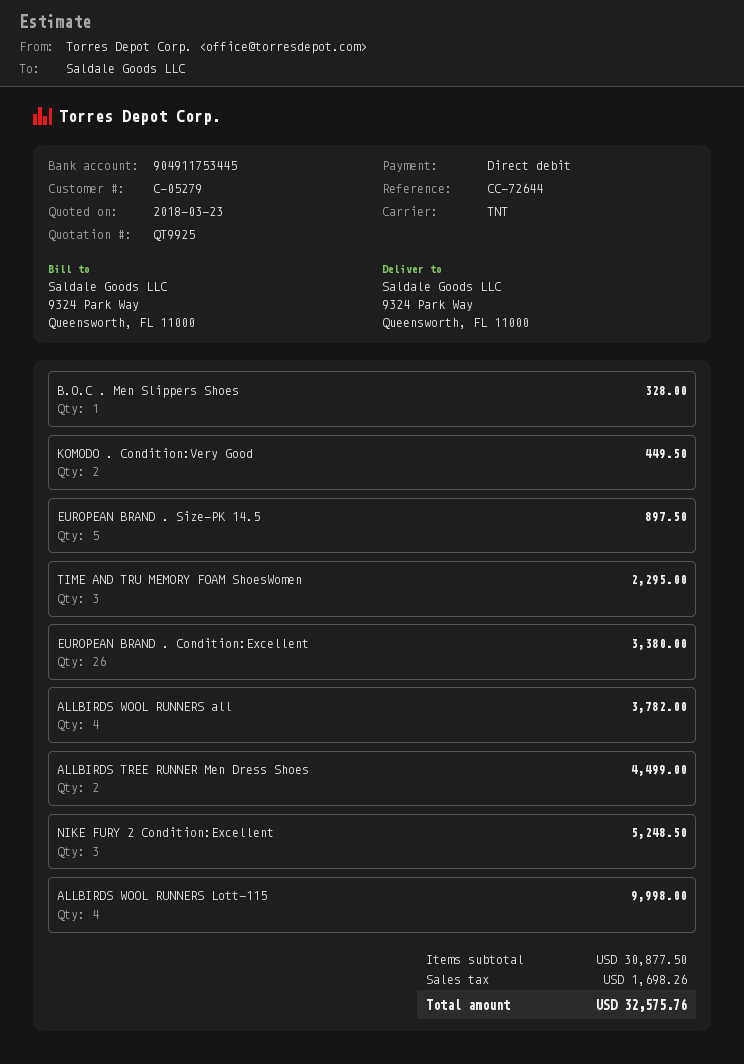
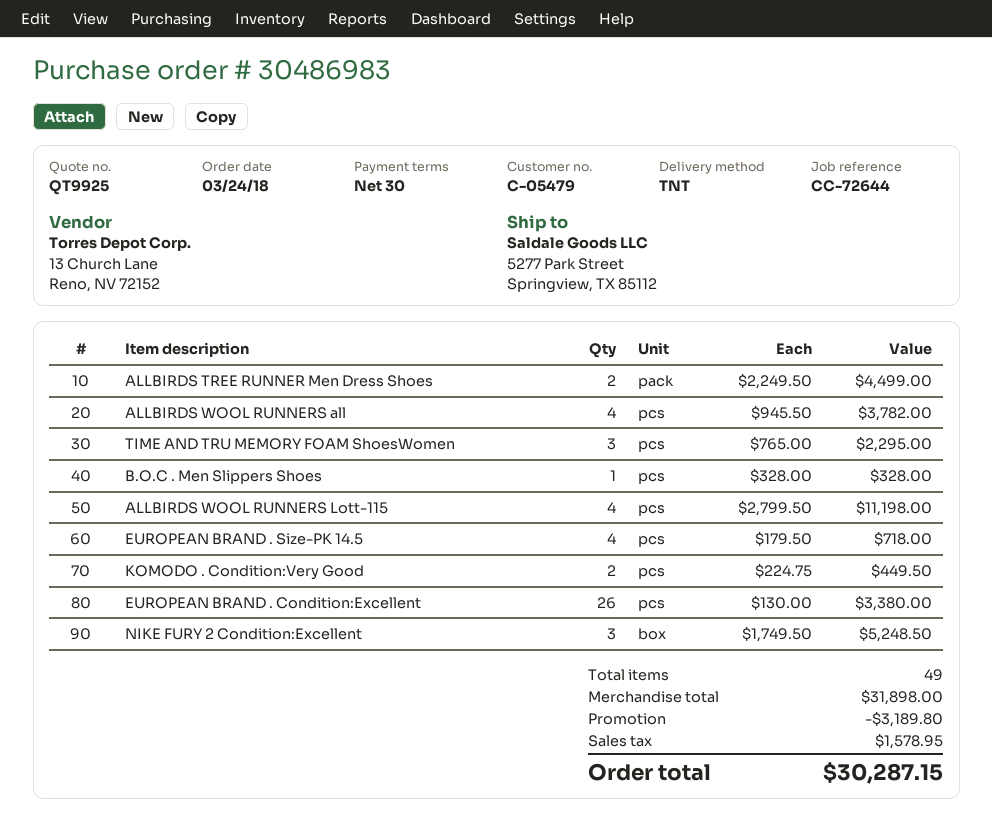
customer number: C-05279 -> C-05479
ship to: 9324 Park Way, Queensworth, FL 11000 -> 5277 Park Street, Springview, TX 85112
EUROPEAN BRAND . Size-PK 14.5: 5 for 897.50 -> 4 for 718.00
ALLBIRDS WOOL RUNNERS Lott-115: 4 for 9998.00 -> 4 for 11198.00
subtotal: 30877.50 -> 31898.00
discount: none -> 3189.80
tax: 1698.26 -> 1578.95
total: 32575.76 -> 30287.15

